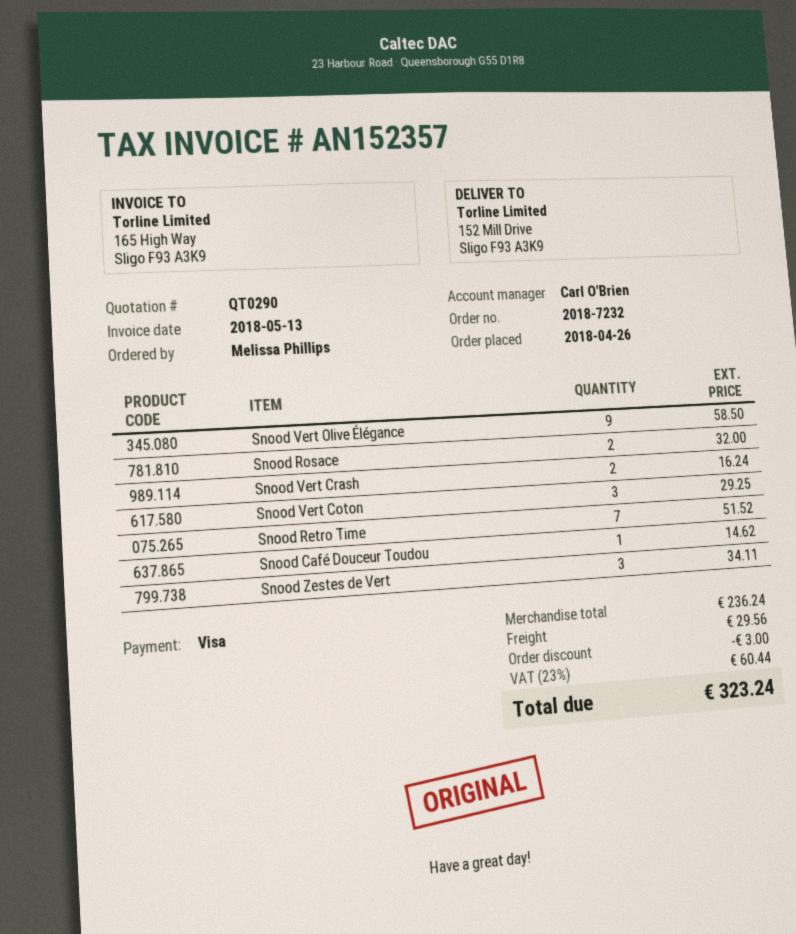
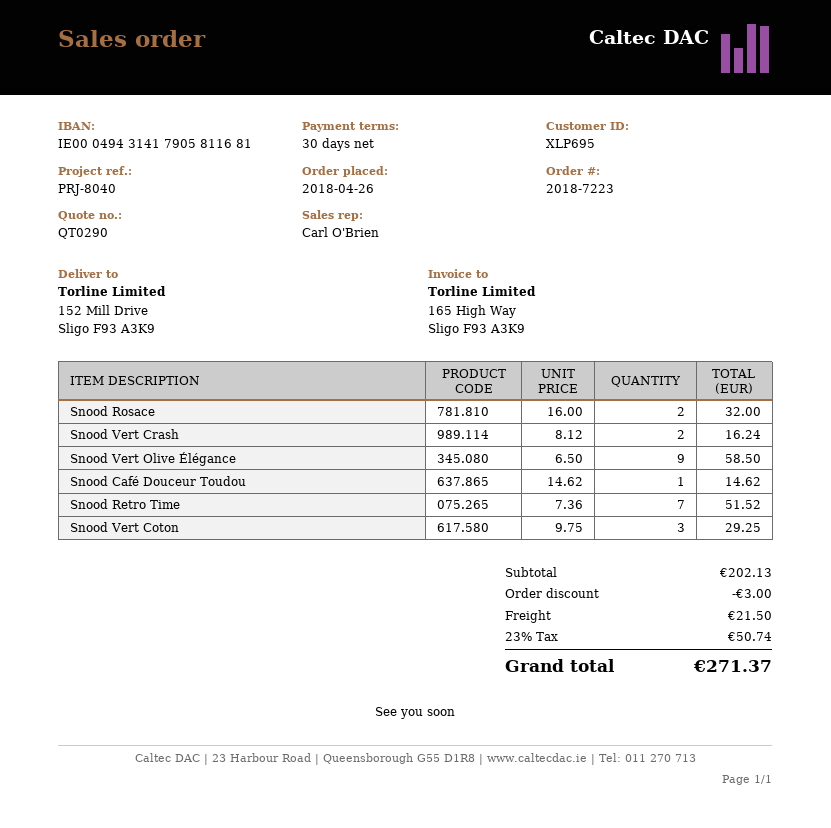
order number: 2018-7232 -> 2018-7223
Snood Zestes de Vert: 3 for 34.11 -> none
subtotal: 236.24 -> 202.13
shipping: 29.56 -> 21.50
tax: 23% = 60.44 -> 23% = 50.74
total: 323.24 -> 271.37

